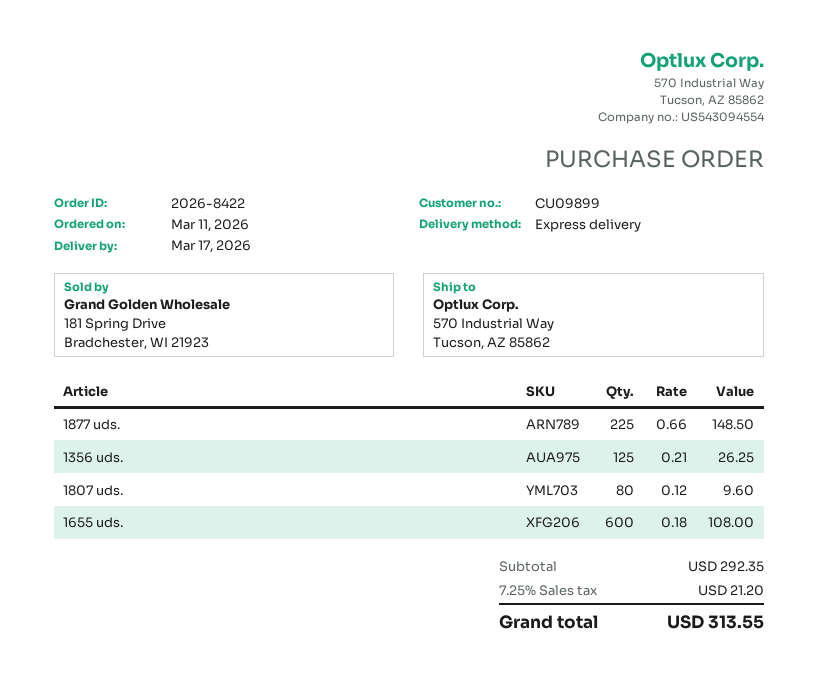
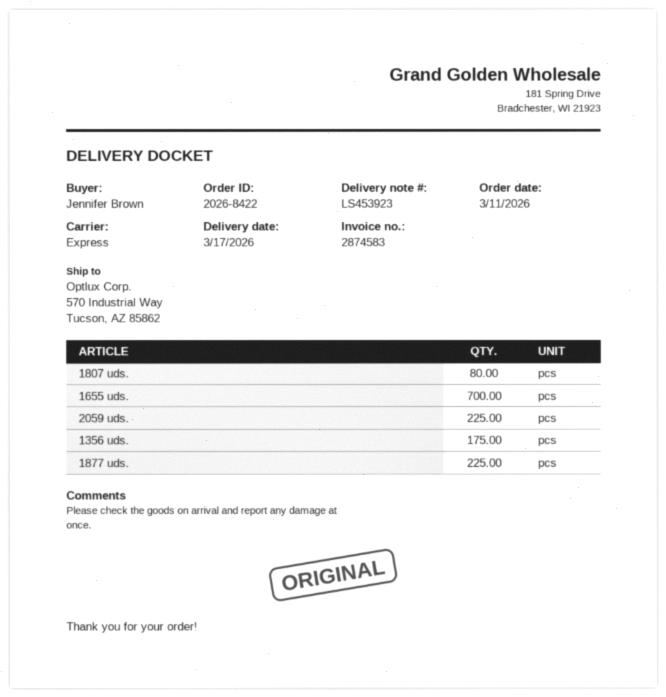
1356 uds.: 125 -> 175
1655 uds.: 600 -> 700
2059 uds.: none -> 225

